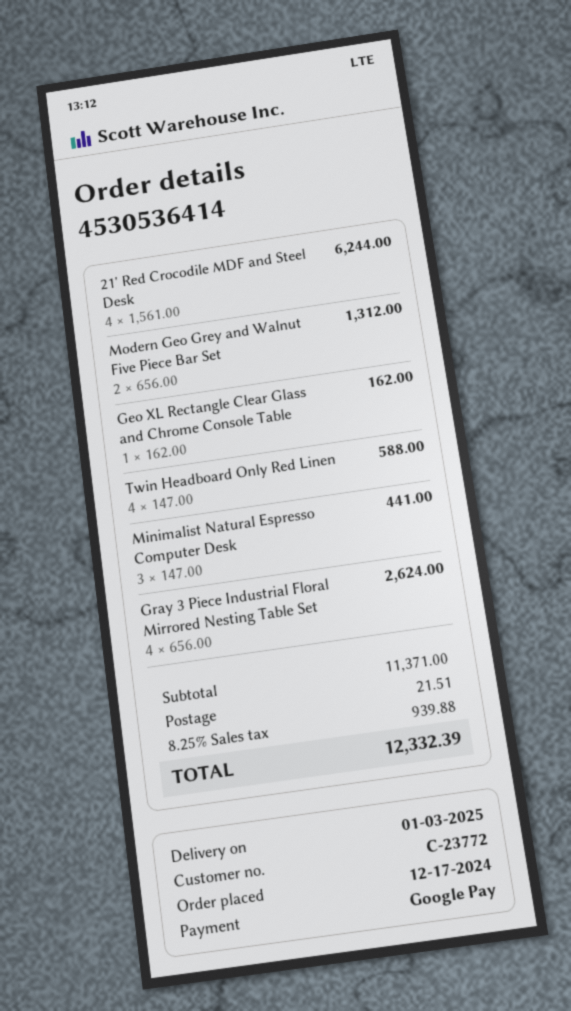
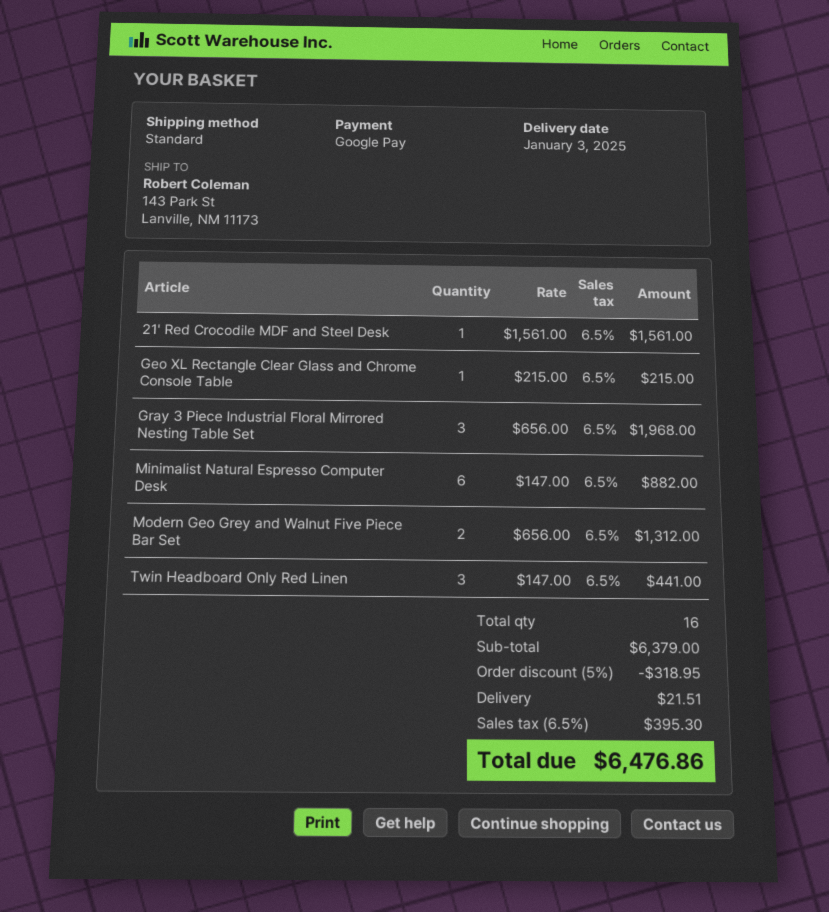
21' Red Crocodile MDF and Steel Desk: 4 x 1561.00 = 6244.00 -> 1 x 1561.00 = 1561.00
Geo XL Rectangle Clear Glass and Chrome Console Table: 1 x 162.00 = 162.00 -> 1 x 215.00 = 215.00
Twin Headboard Only Red Linen: 4 x 147.00 = 588.00 -> 3 x 147.00 = 441.00
Minimalist Natural Espresso Computer Desk: 3 x 147.00 = 441.00 -> 6 x 147.00 = 882.00
Gray 3 Piece Industrial Floral Mirrored Nesting Table Set: 4 x 656.00 = 2624.00 -> 3 x 656.00 = 1968.00
subtotal: 11371.00 -> 6379.00
discount: none -> 5% = 318.95
tax: 8.25% = 939.88 -> 6.5% = 395.30
total: 12332.39 -> 6476.86

